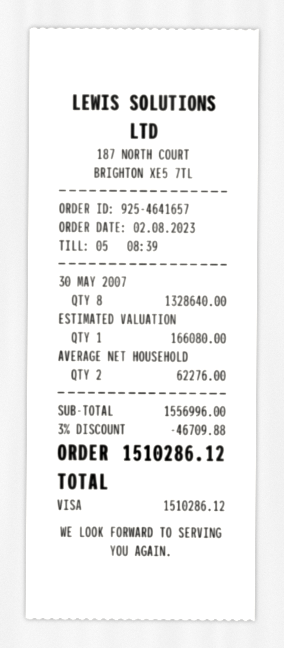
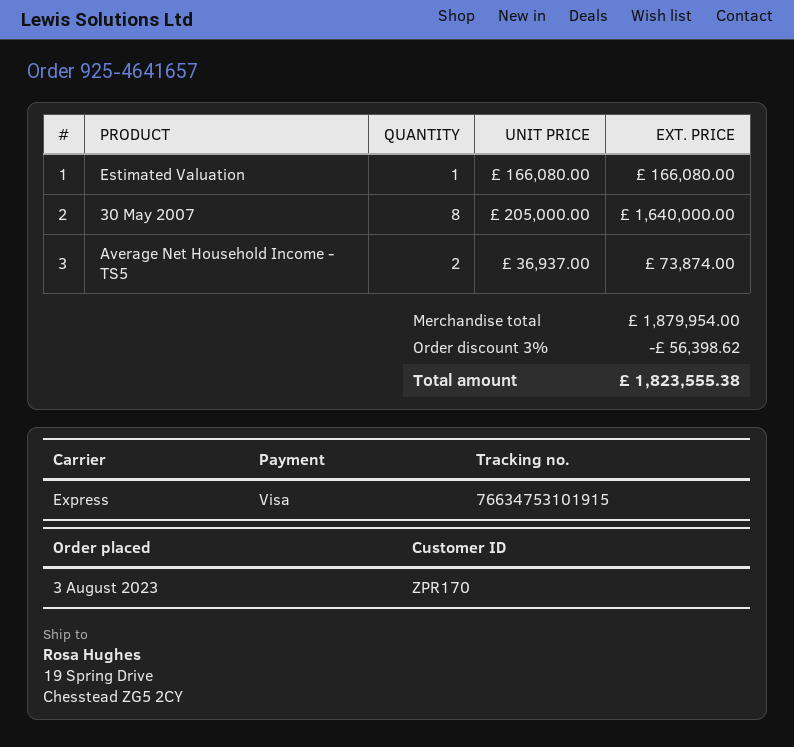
order date: 2023-08-02 -> 2023-08-03
30 MAY 2007: 8 for 1328640.00 -> 8 for 1640000.00
AVERAGE NET HOUSEHOLD: 2 for 62276.00 -> 2 for 73874.00
subtotal: 1556996.00 -> 1879954.00
discount: 3% = 46709.88 -> 3% = 56398.62
total: 1510286.12 -> 1823555.38

